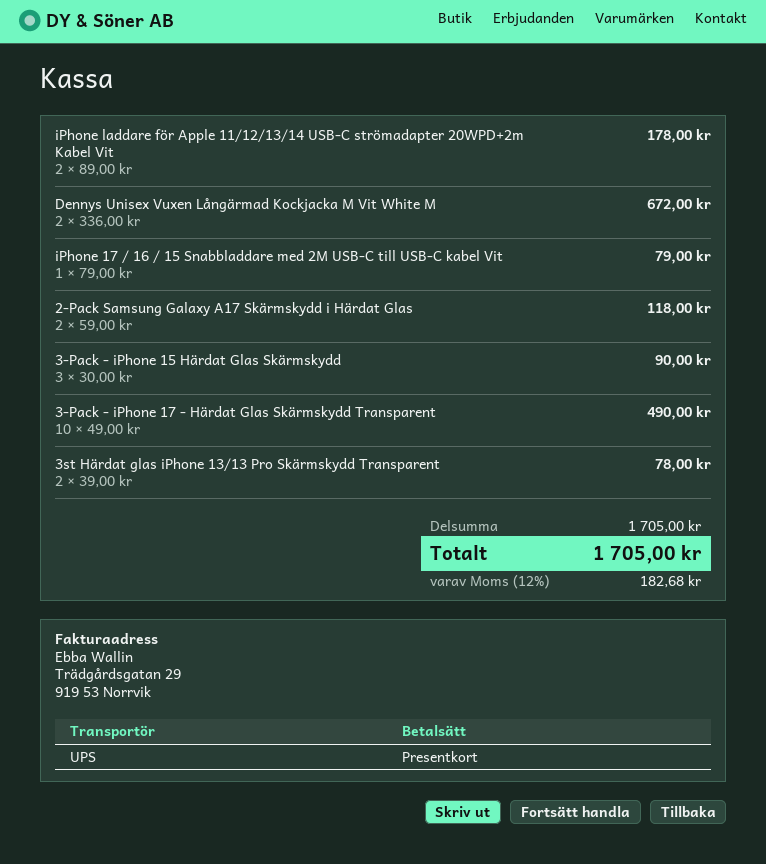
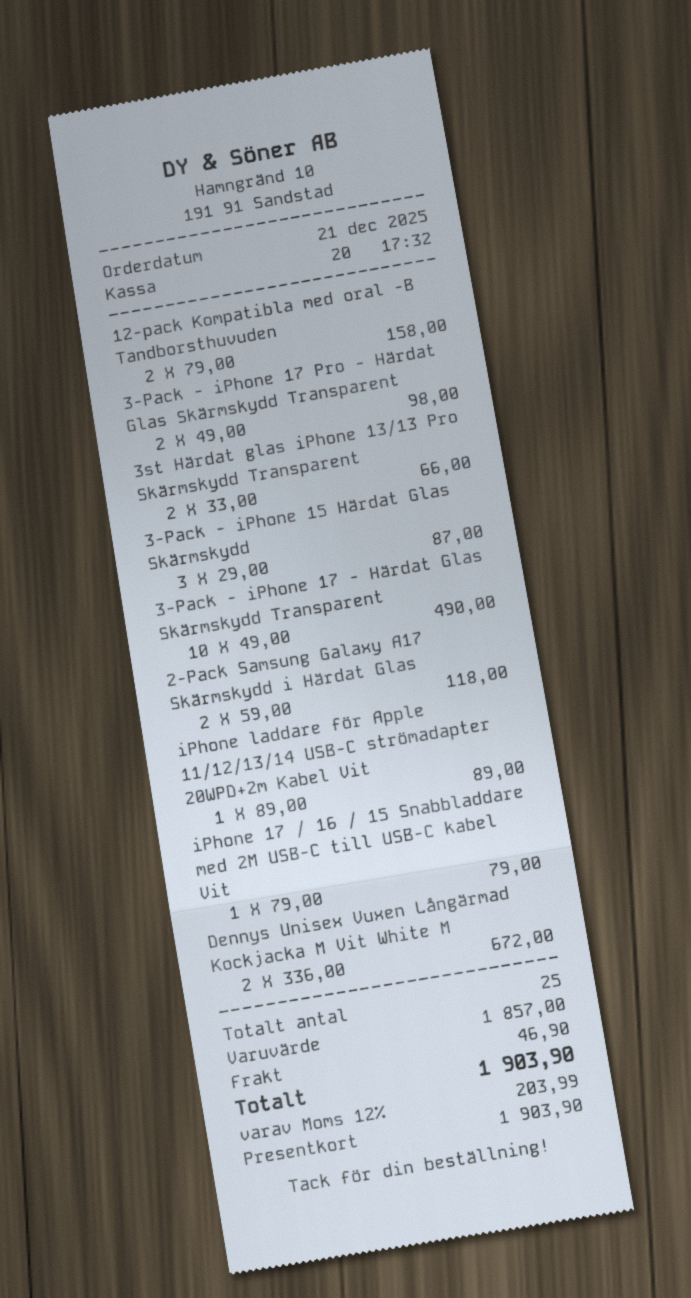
iPhone laddare för Apple 11/12/13/14 USB-C strömadapter 20WPD+2m Kabel Vit: 2 x 89.00 = 178.00 -> 1 x 89.00 = 89.00
3-Pack - iPhone 15 Härdat Glas Skärmskydd: 3 x 30.00 = 90.00 -> 3 x 29.00 = 87.00
3st Härdat glas iPhone 13/13 Pro Skärmskydd Transparent: 2 x 39.00 = 78.00 -> 2 x 33.00 = 66.00
12-pack Kompatibla med oral -B Tandborsthuvuden: none -> 2 x 79.00 = 158.00
3-Pack - iPhone 17 Pro - Härdat Glas Skärmskydd Transparent: none -> 2 x 49.00 = 98.00
subtotal: 1705.00 -> 1857.00
shipping: none -> 46.90
tax: 12% = 182.68 -> 12% = 203.99
total: 1705.00 -> 1903.90

